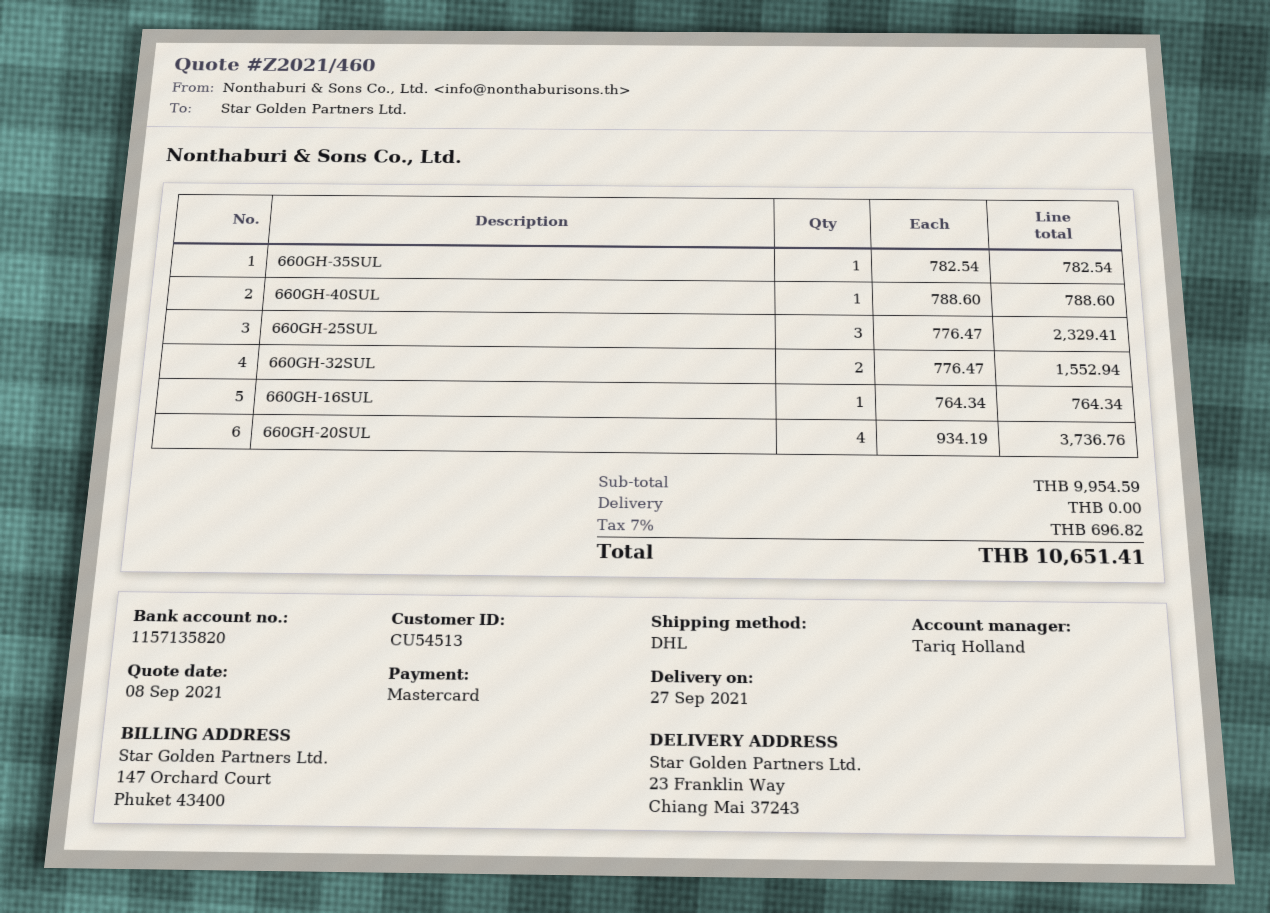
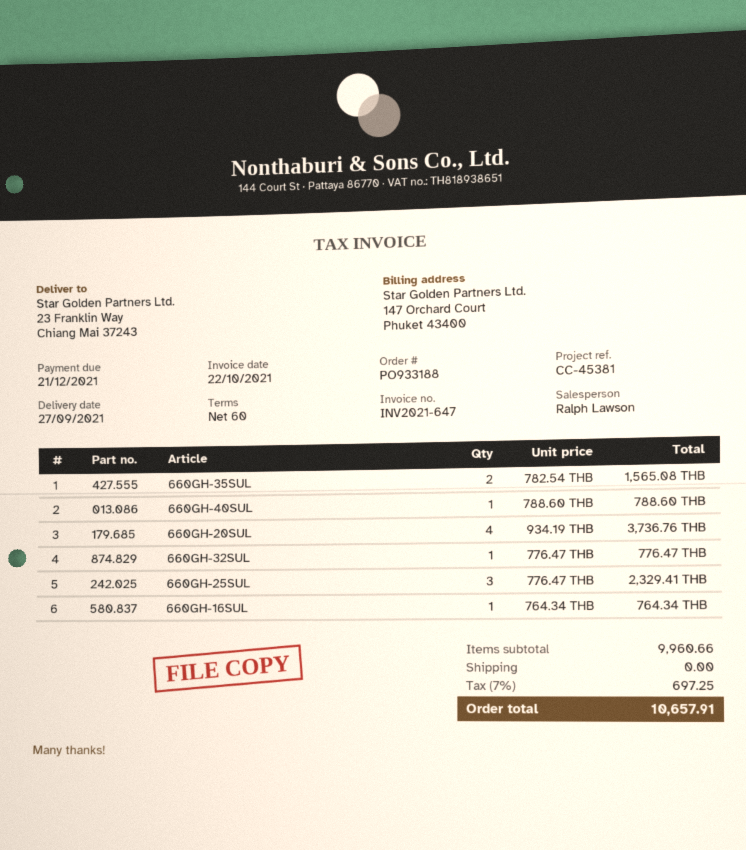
sales rep: Tariq Holland -> Ralph Lawson
660GH-35SUL: 1 x 782.54 = 782.54 -> 2 x 782.54 = 1565.08
660GH-32SUL: 2 x 776.47 = 1552.94 -> 1 x 776.47 = 776.47
subtotal: 9954.59 -> 9960.66
tax: 7% = 696.82 -> 7% = 697.25
total: 10651.41 -> 10657.91

